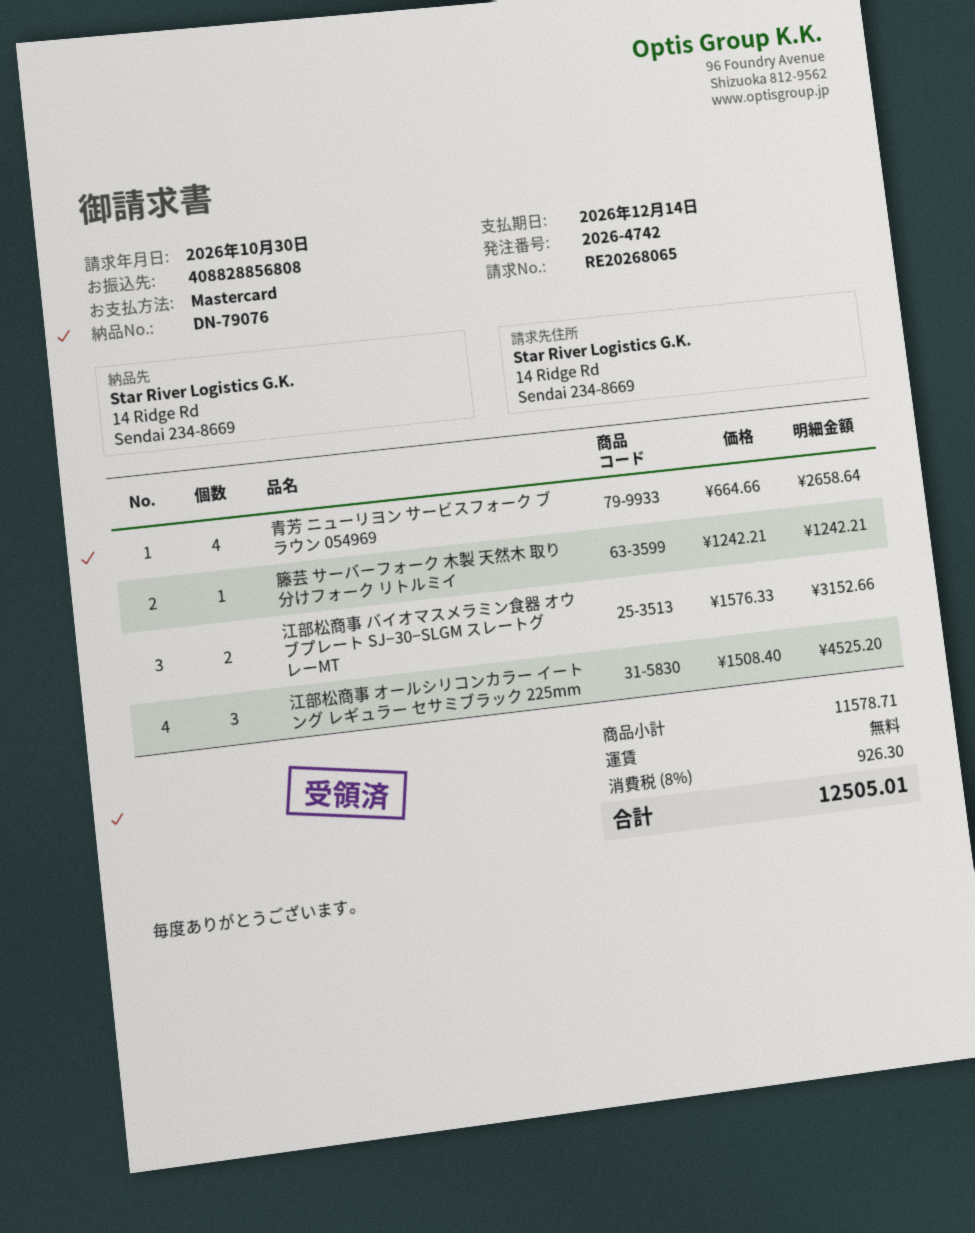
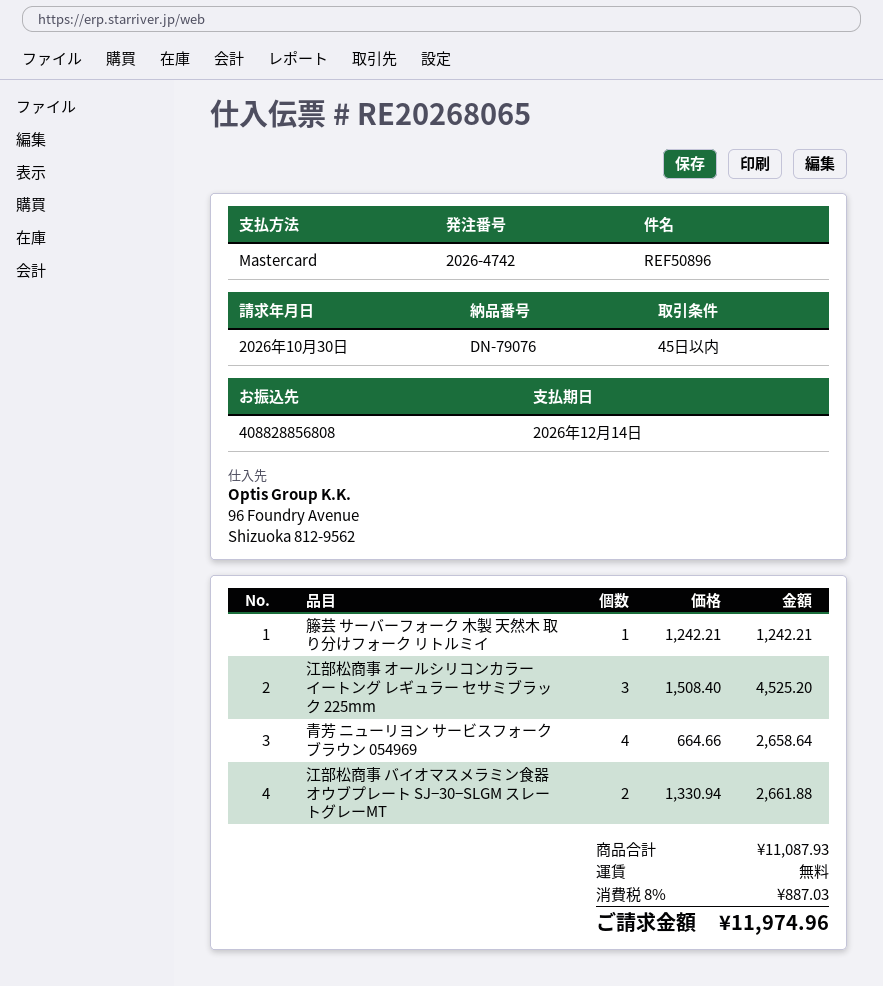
江部松商事 バイオマスメラミン食器 オウブプレート SJ−30−SLGM スレートグレーMT: 2 x 1576.33 = 3152.66 -> 2 x 1330.94 = 2661.88
subtotal: 11578.71 -> 11087.93
tax: 8% = 926.30 -> 8% = 887.03
total: 12505.01 -> 11974.96

